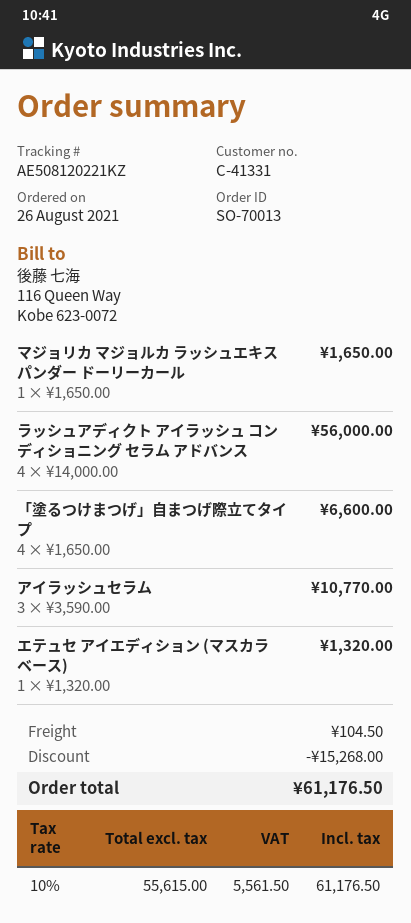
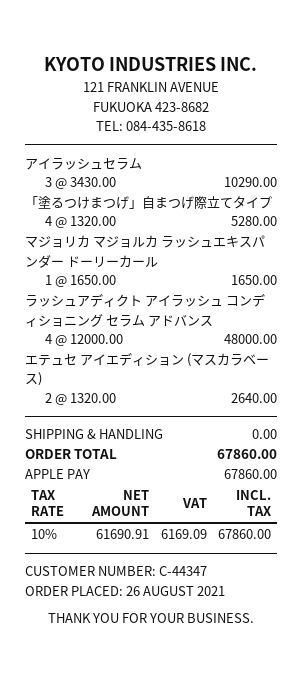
customer number: C-41331 -> C-44347
ラッシュアディクト アイラッシュ コンディショニング セラム アドバンス: 4 x 14000.00 = 56000.00 -> 4 x 12000.00 = 48000.00
「塗るつけまつげ」自まつげ際立てタイプ: 4 x 1650.00 = 6600.00 -> 4 x 1320.00 = 5280.00
アイラッシュセラム: 3 x 3590.00 = 10770.00 -> 3 x 3430.00 = 10290.00
エテュセ アイエディション (マスカラベース): 1 x 1320.00 = 1320.00 -> 2 x 1320.00 = 2640.00
discount: 15268.00 -> none
shipping: 104.50 -> 0.00
net: 55615.00 -> 61690.91
tax: 10% = 5561.50 -> 10% = 6169.09
total: 61176.50 -> 67860.00

